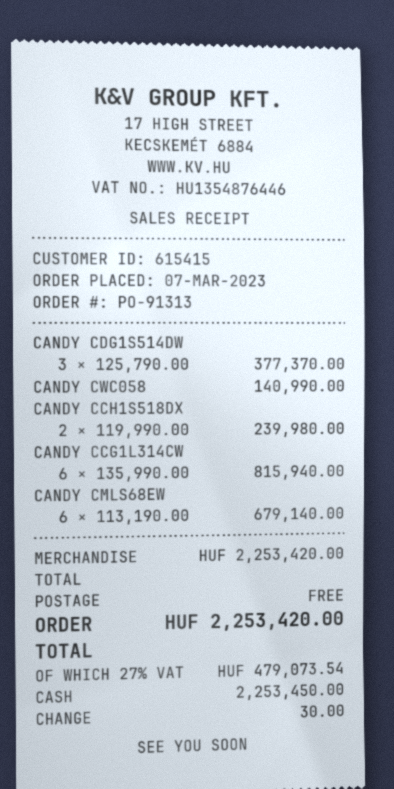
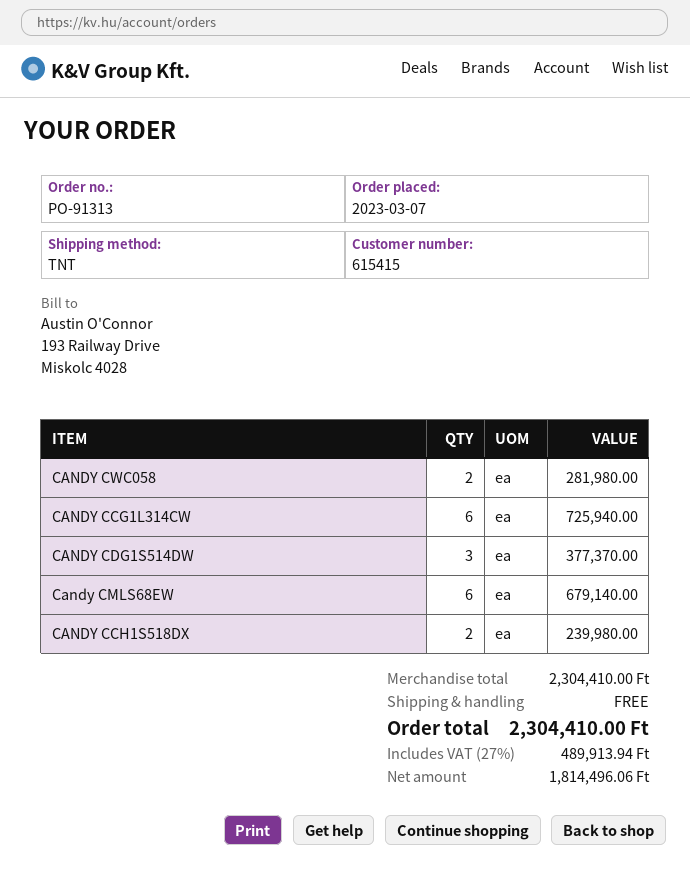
CANDY CWC058: 1 for 140990.00 -> 2 for 281980.00
CANDY CCG1L314CW: 6 for 815940.00 -> 6 for 725940.00
subtotal: 2253420.00 -> 2304410.00
tax: 27% = 479073.54 -> 27% = 489913.94
total: 2253420.00 -> 2304410.00

